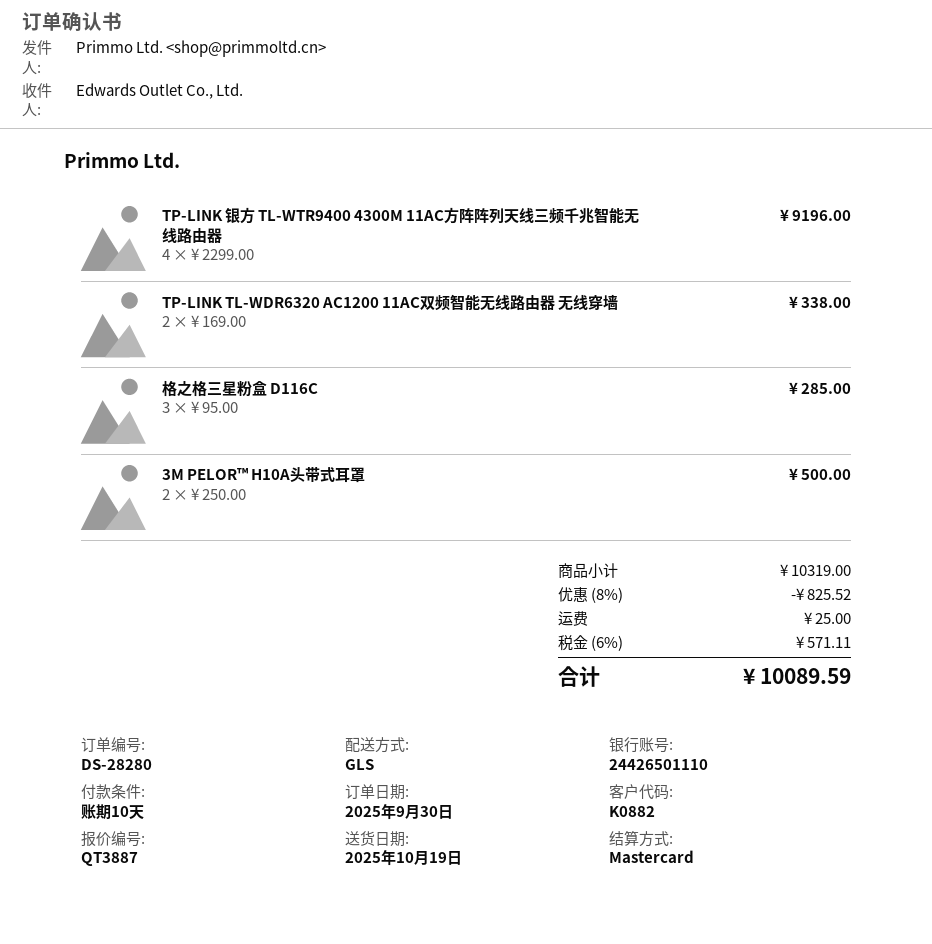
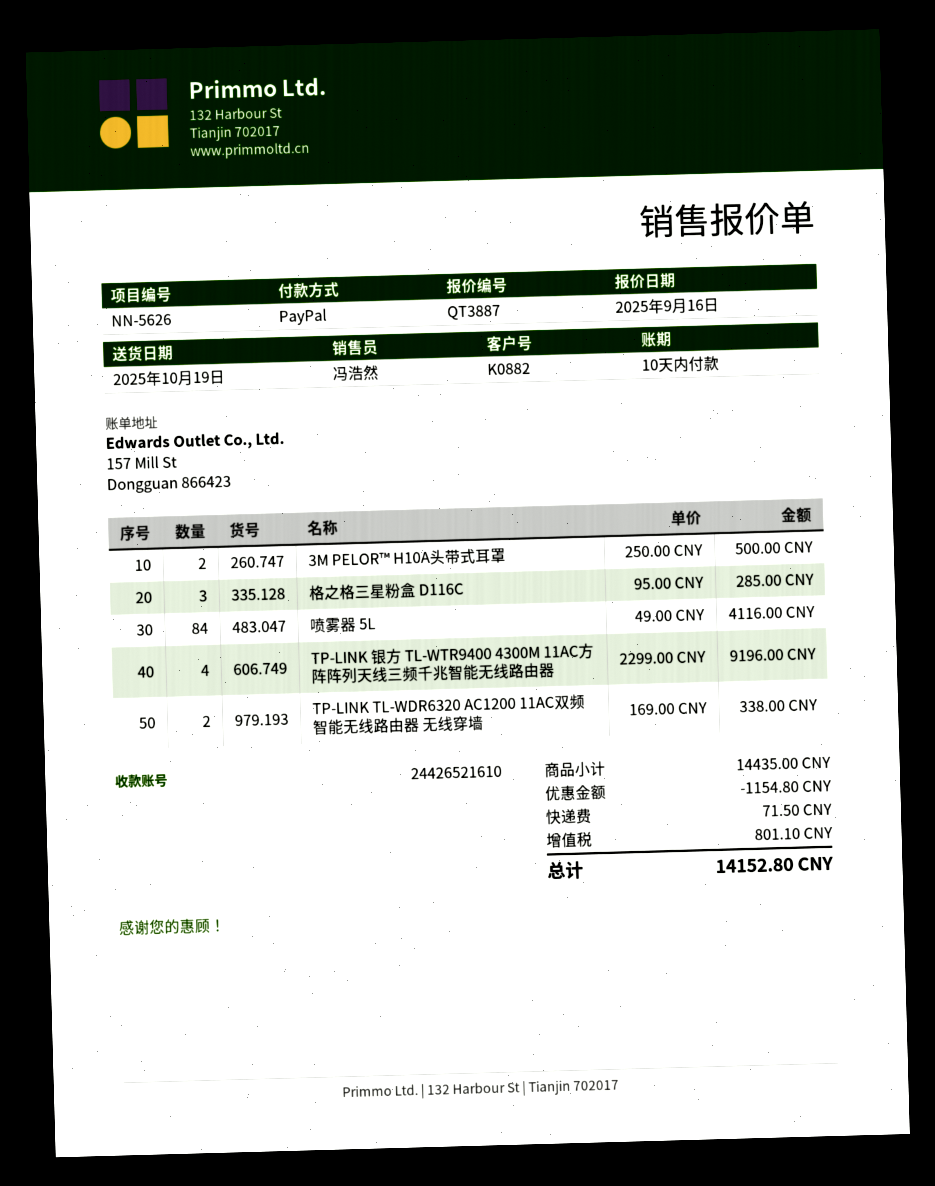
payment method: Mastercard -> PayPal
bank account: 24426501110 -> 24426521610
喷雾器 5L: none -> 84 x 49.00 = 4116.00
subtotal: 10319.00 -> 14435.00
discount: 825.52 -> 1154.80
shipping: 25.00 -> 71.50
tax: 571.11 -> 801.10
total: 10089.59 -> 14152.80

